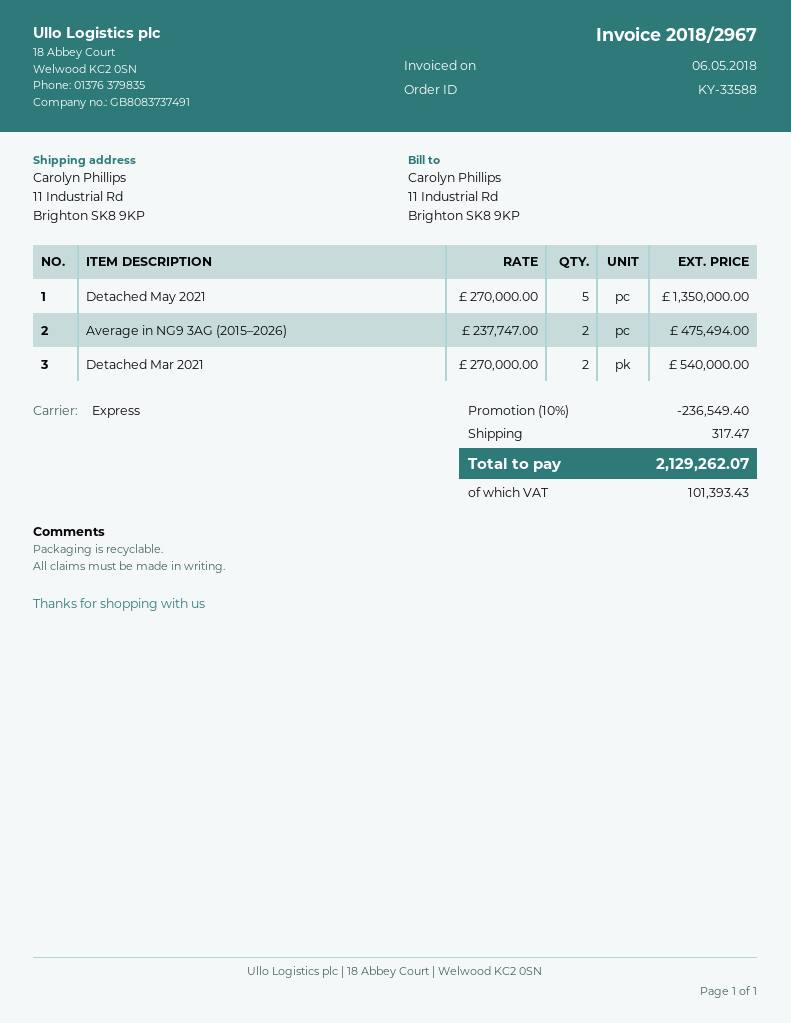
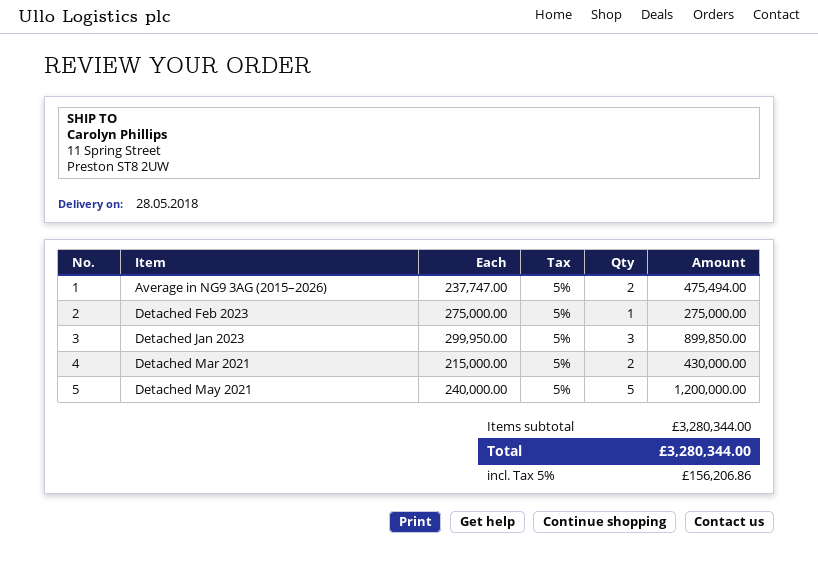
ship to: 11 Industrial Rd, Brighton SK8 9KP -> 11 Spring Street, Preston ST8 2UW
Detached May 2021: 5 x 270000.00 = 1350000.00 -> 5 x 240000.00 = 1200000.00
Detached Mar 2021: 2 x 270000.00 = 540000.00 -> 2 x 215000.00 = 430000.00
Detached Feb 2023: none -> 1 x 275000.00 = 275000.00
Detached Jan 2023: none -> 3 x 299950.00 = 899850.00
discount: 10% = 236549.40 -> none
shipping: 317.47 -> none
tax: 101393.43 -> 156206.86
total: 2129262.07 -> 3280344.00

